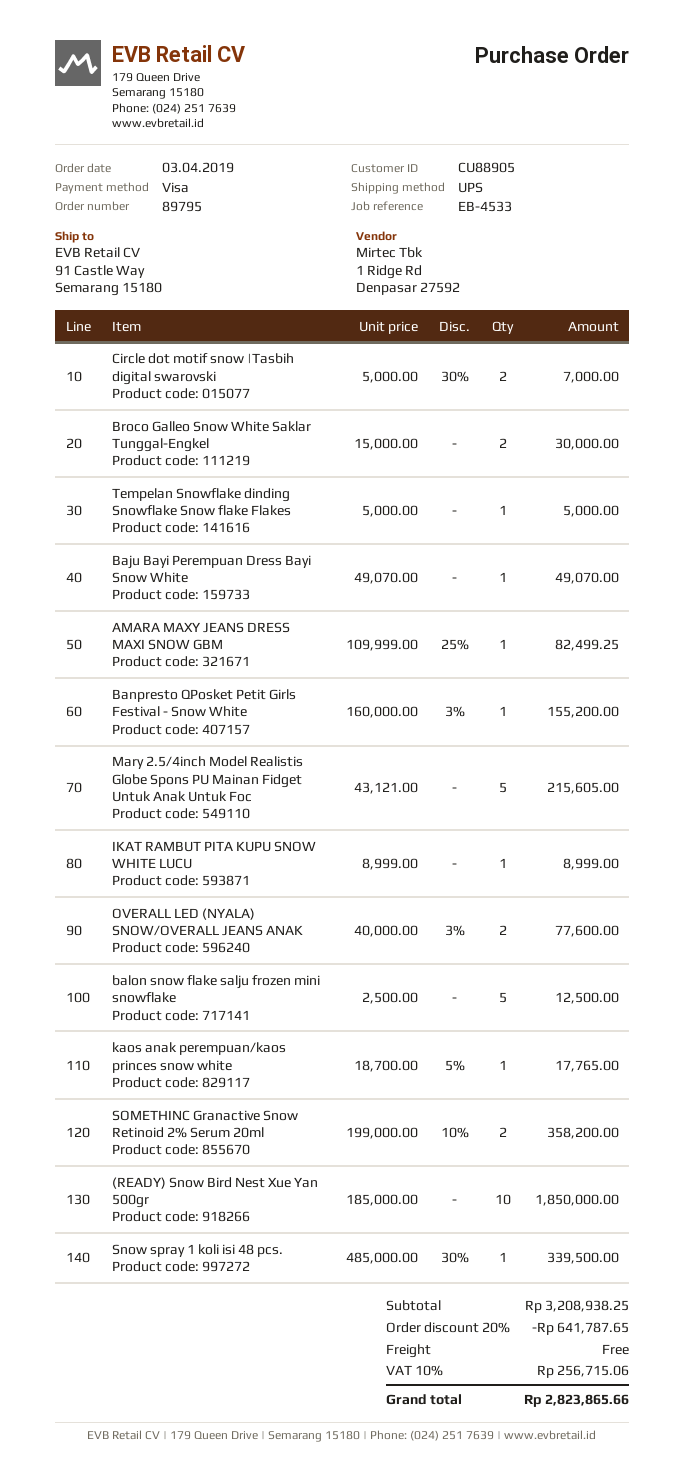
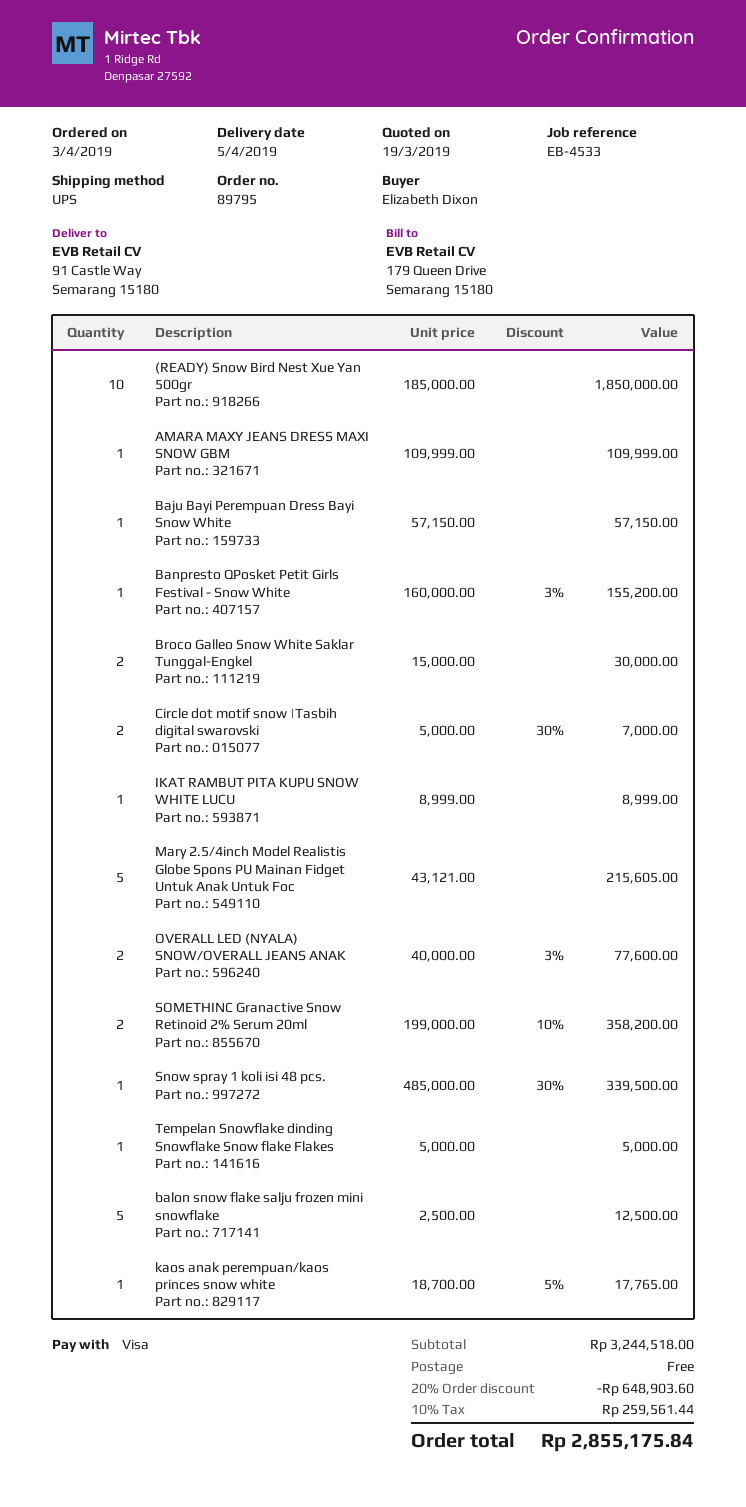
Baju Bayi Perempuan Dress Bayi Snow White: 1 x 49070.00 = 49070.00 -> 1 x 57150.00 = 57150.00
AMARA MAXY JEANS DRESS MAXI SNOW GBM: 1 x 109999.00 - 25% = 82499.25 -> 1 x 109999.00 = 109999.00
subtotal: 3208938.25 -> 3244518.00
discount: 20% = 641787.65 -> 20% = 648903.60
tax: 10% = 256715.06 -> 10% = 259561.44
total: 2823865.66 -> 2855175.84

